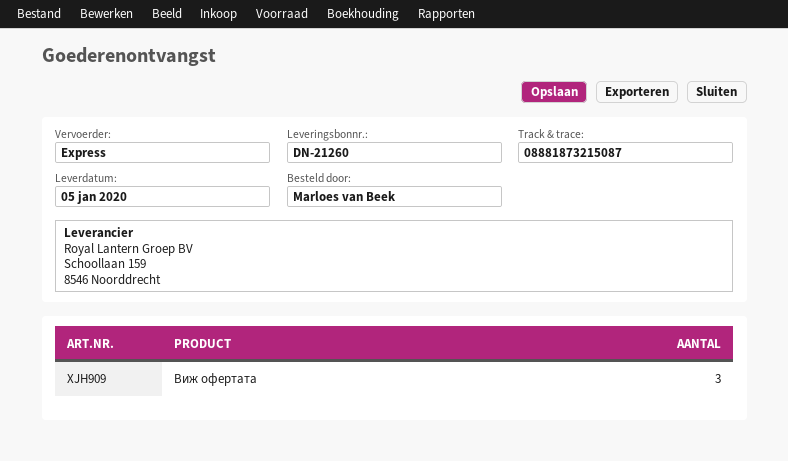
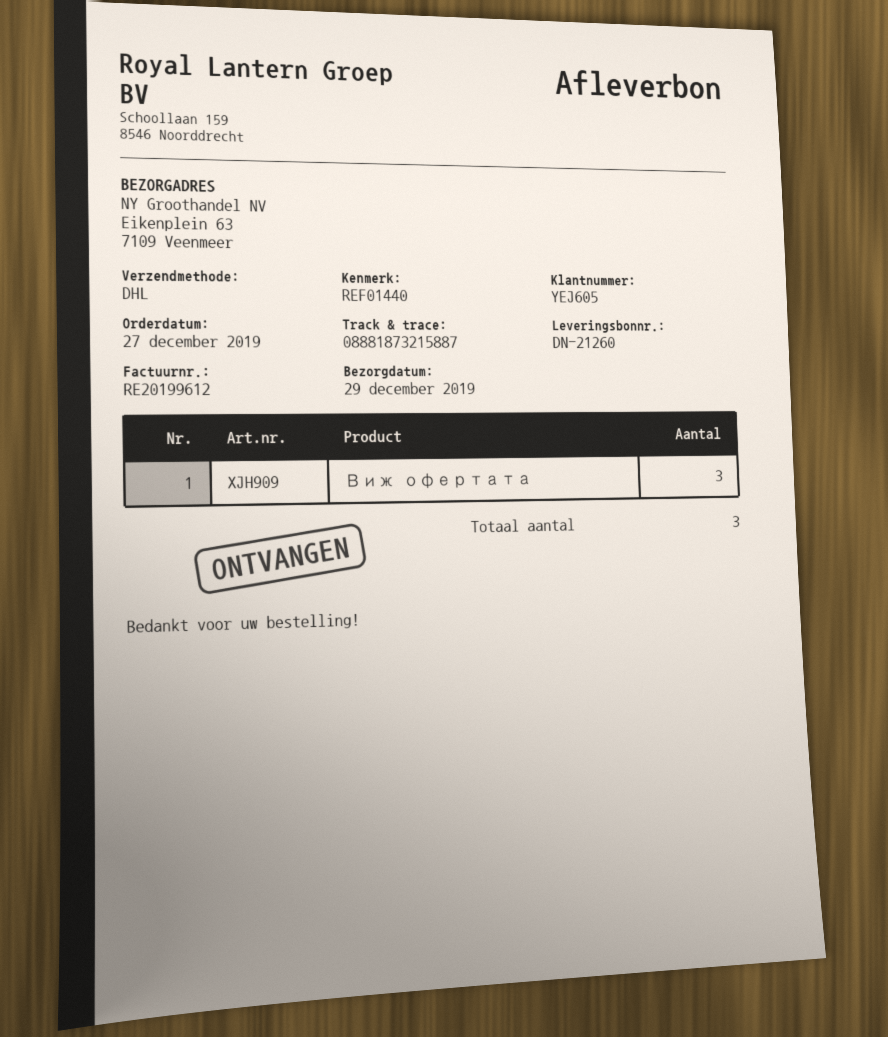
delivery date: 2020-01-05 -> 2019-12-29
shipping method: express -> DHL
tracking number: 08881873215087 -> 08881873215887

